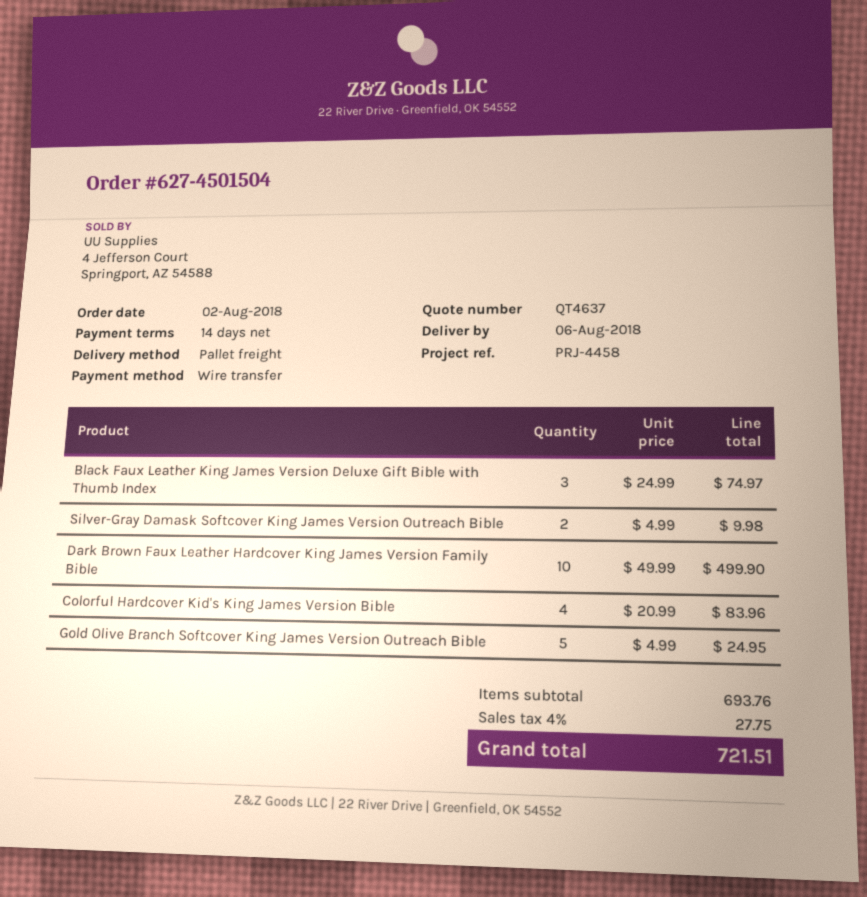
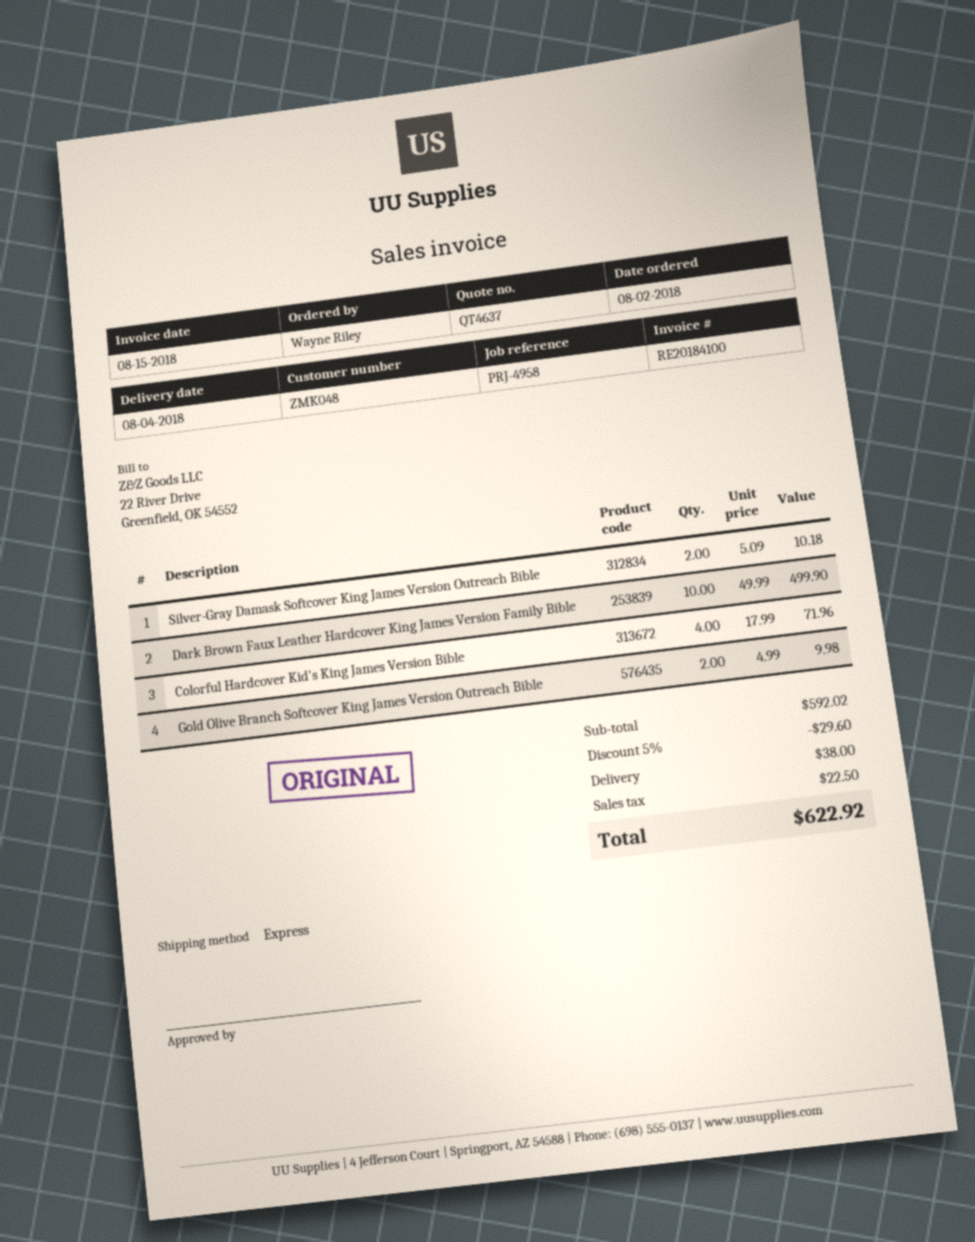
delivery date: 2018-08-06 -> 2018-08-04
reference: PRJ-4458 -> PRJ-4958
shipping method: pallet freight -> express
Black Faux Leather King James Version Deluxe Gift Bible with Thumb Index: 3 x 24.99 = 74.97 -> none
Silver-Gray Damask Softcover King James Version Outreach Bible: 2 x 4.99 = 9.98 -> 2 x 5.09 = 10.18
Colorful Hardcover Kid's King James Version Bible: 4 x 20.99 = 83.96 -> 4 x 17.99 = 71.96
Gold Olive Branch Softcover King James Version Outreach Bible: 5 x 4.99 = 24.95 -> 2 x 4.99 = 9.98
subtotal: 693.76 -> 592.02
discount: none -> 5% = 29.60
shipping: none -> 38.00
tax: 27.75 -> 22.50
total: 721.51 -> 622.92

